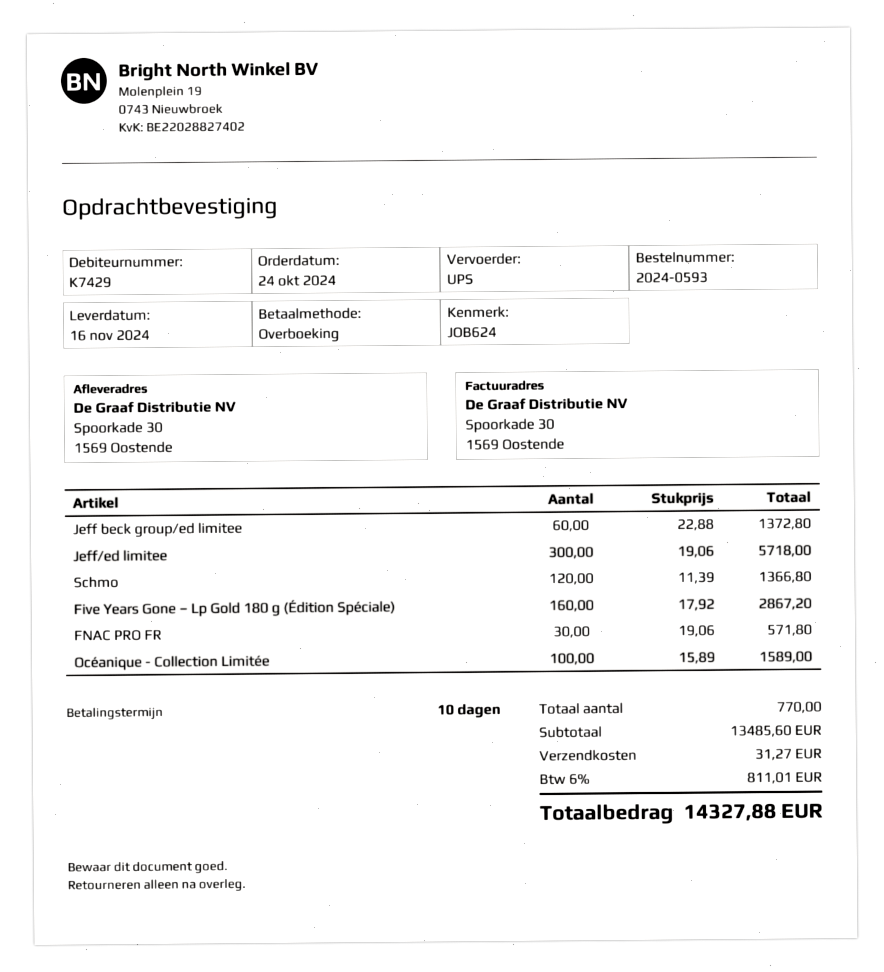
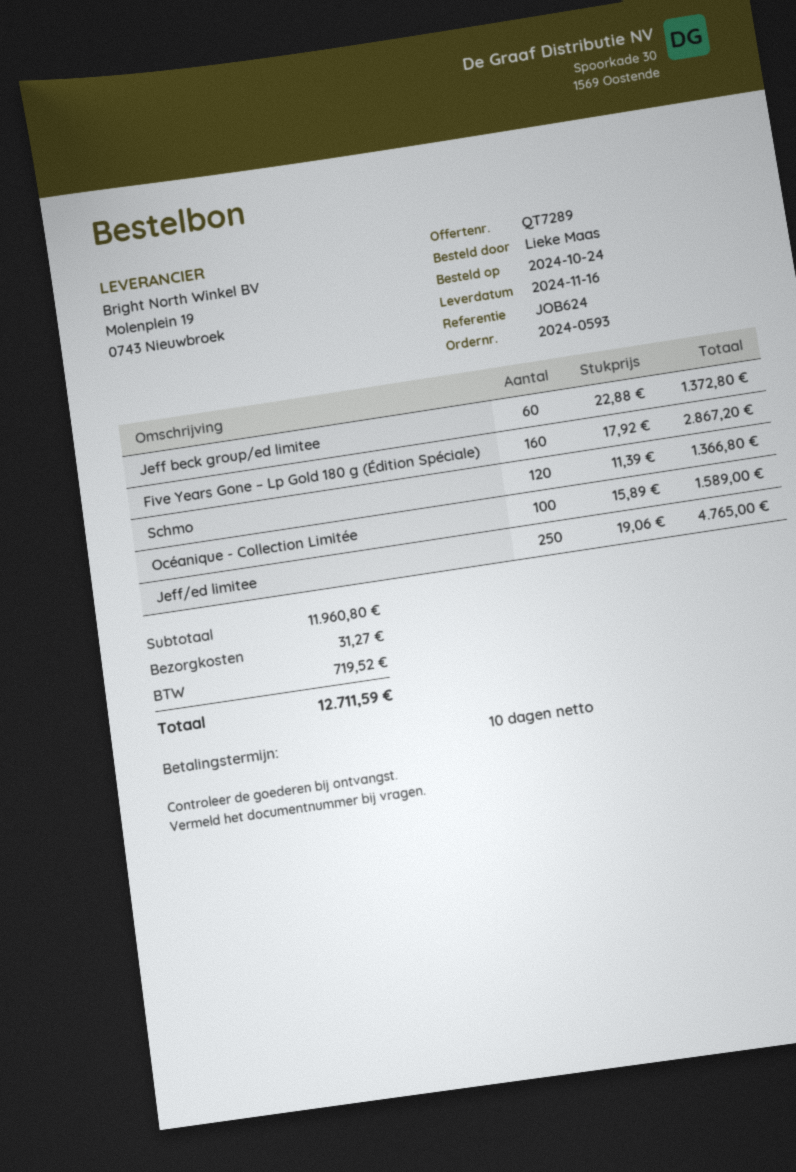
Jeff/ed limitee: 300 x 19.06 = 5718.00 -> 250 x 19.06 = 4765.00
FNAC PRO FR: 30 x 19.06 = 571.80 -> none
subtotal: 13485.60 -> 11960.80
tax: 811.01 -> 719.52
total: 14327.88 -> 12711.59

